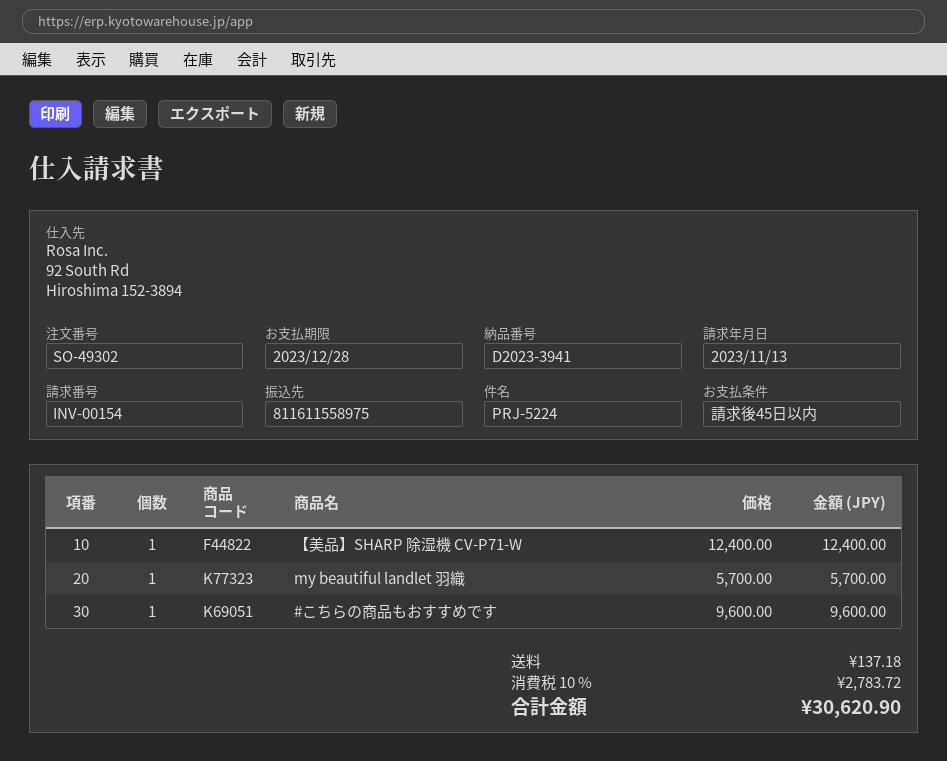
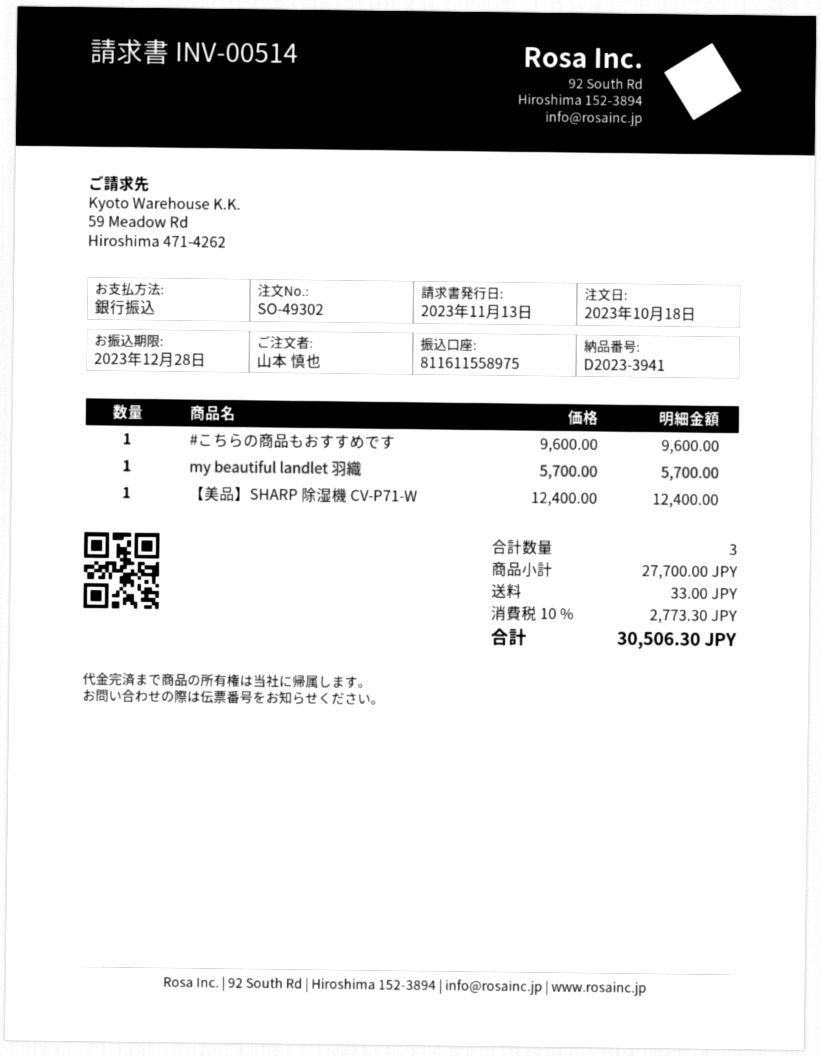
invoice number: INV-00154 -> INV-00514
shipping: 137.18 -> 33.00
tax: 10% = 2783.72 -> 10% = 2773.30
total: 30620.90 -> 30506.30

